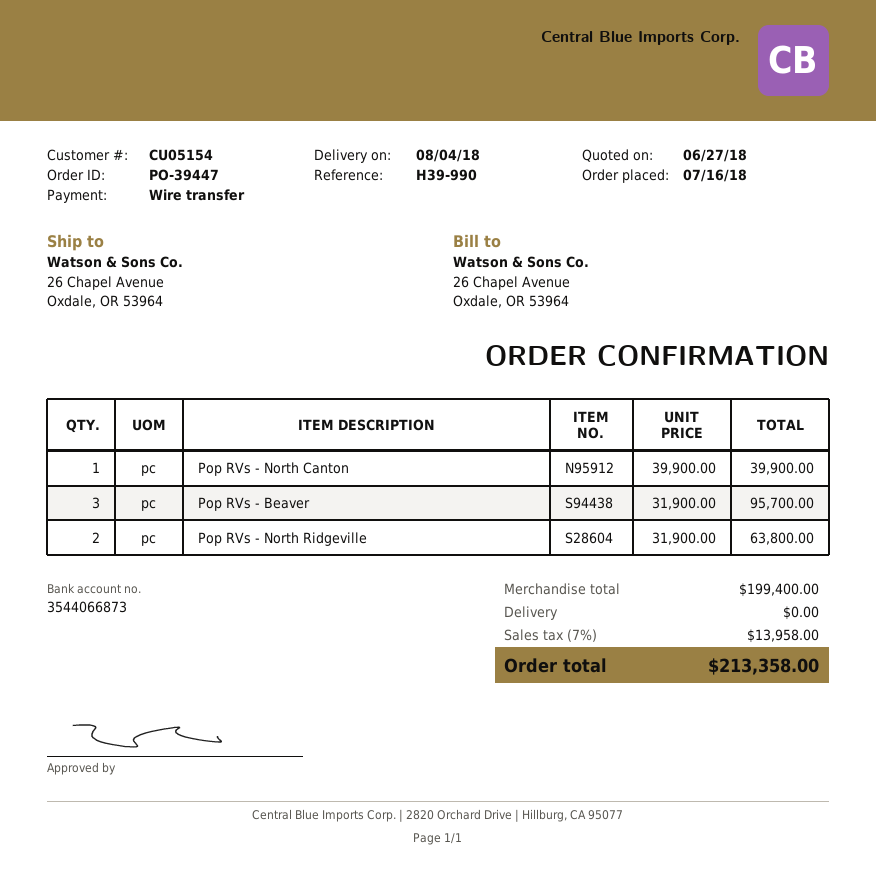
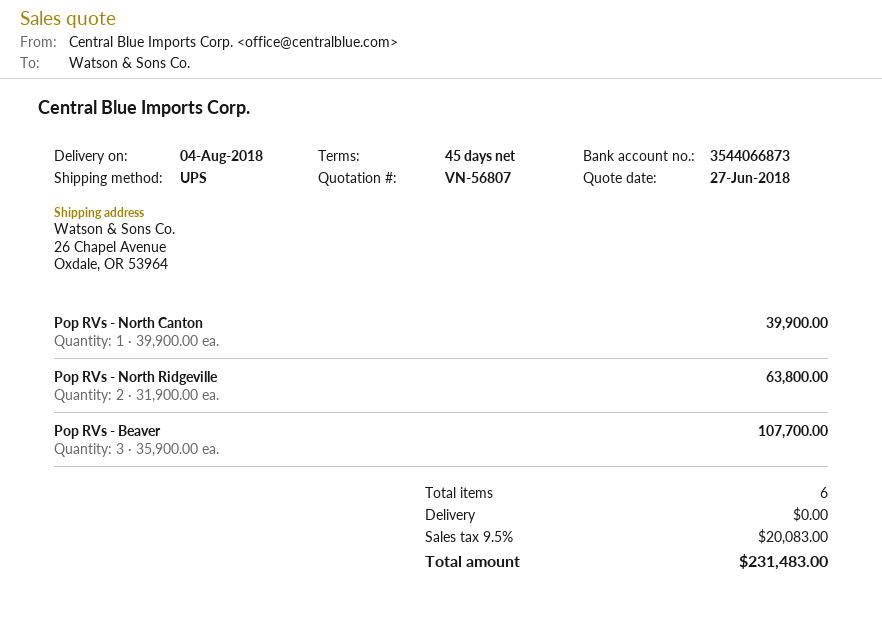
Pop RVs - Beaver: 3 x 31900.00 = 95700.00 -> 3 x 35900.00 = 107700.00
tax: 7% = 13958.00 -> 9.5% = 20083.00
total: 213358.00 -> 231483.00

